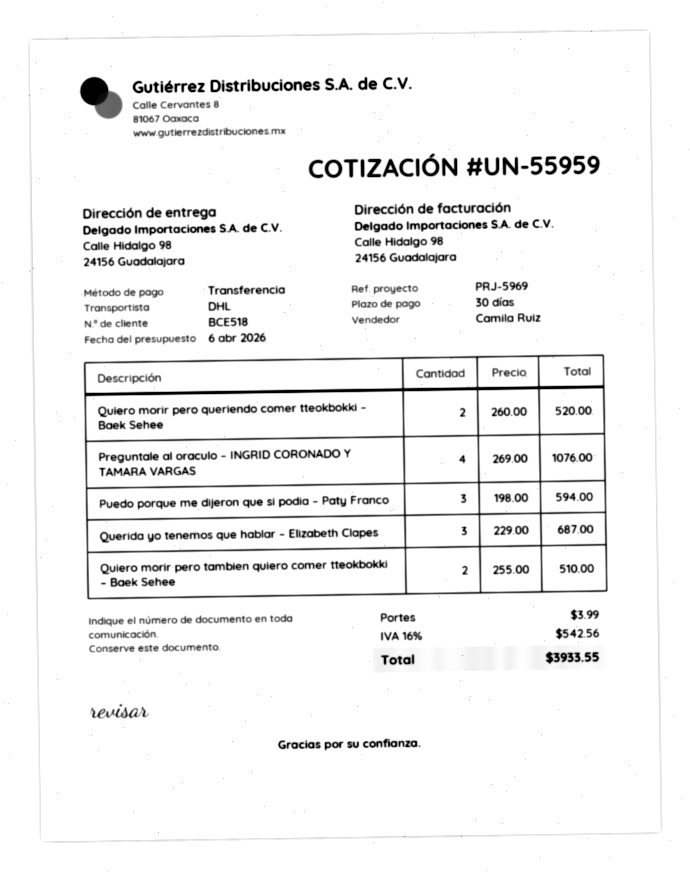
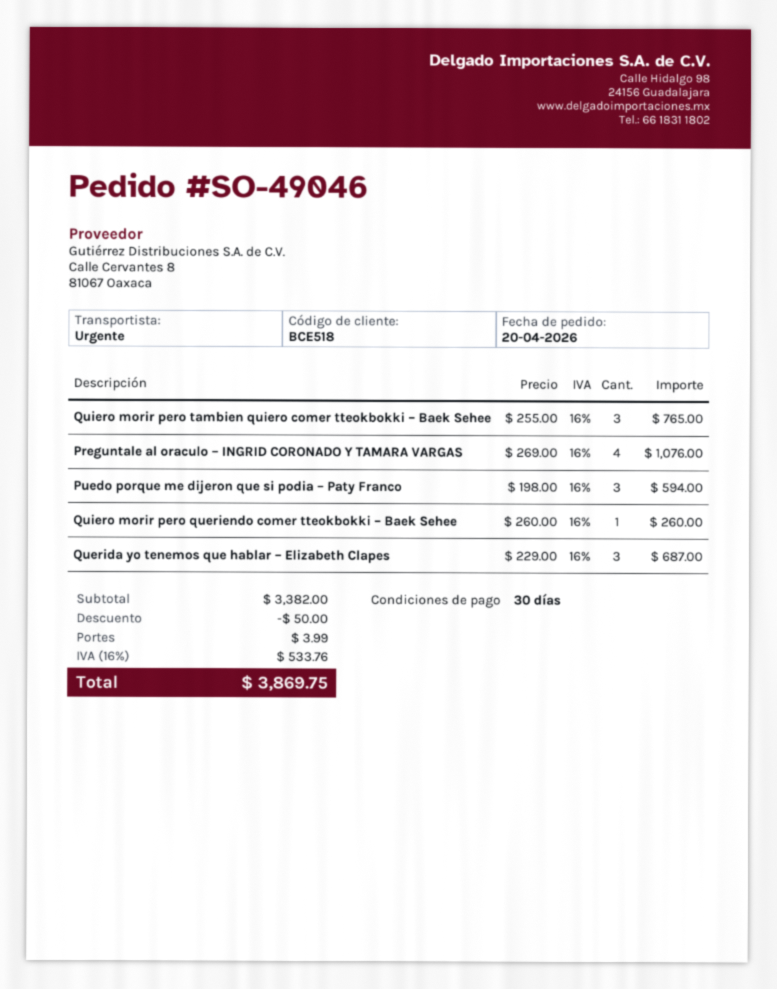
shipping method: DHL -> express
Quiero morir pero queriendo comer tteokbokki – Baek Sehee: 2 x 260.00 = 520.00 -> 1 x 260.00 = 260.00
Quiero morir pero tambien quiero comer tteokbokki – Baek Sehee: 2 x 255.00 = 510.00 -> 3 x 255.00 = 765.00
discount: none -> 50.00
tax: 16% = 542.56 -> 16% = 533.76
total: 3933.55 -> 3869.75

